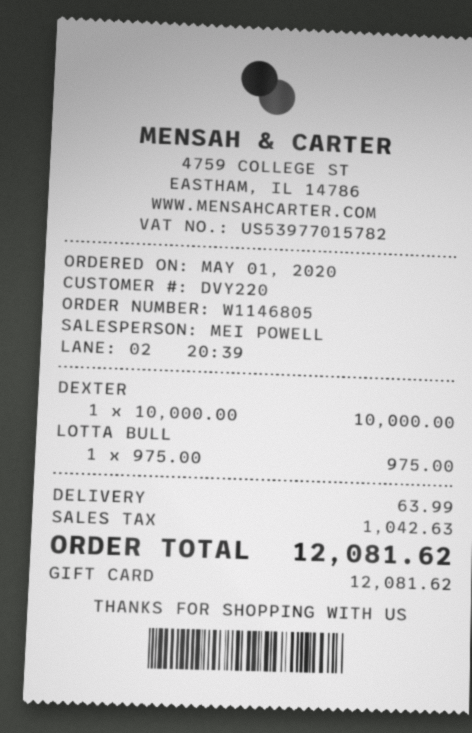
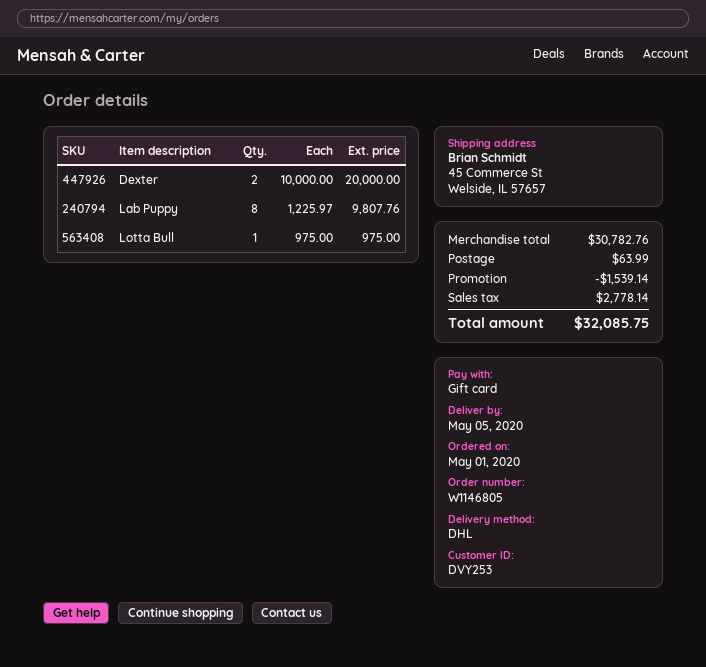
customer number: DVY220 -> DVY253
DEXTER: 1 x 10000.00 = 10000.00 -> 2 x 10000.00 = 20000.00
Lab Puppy: none -> 8 x 1225.97 = 9807.76
discount: none -> 1539.14
tax: 1042.63 -> 2778.14
total: 12081.62 -> 32085.75

